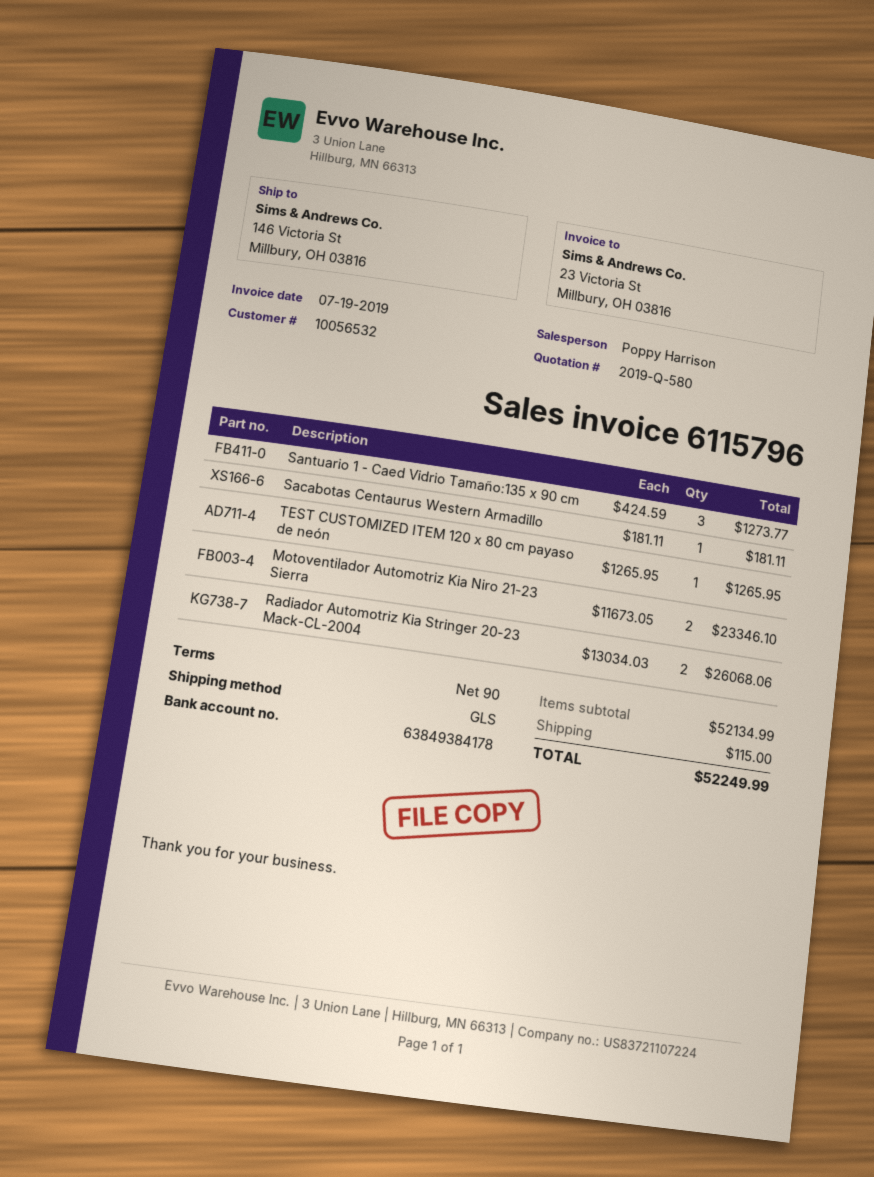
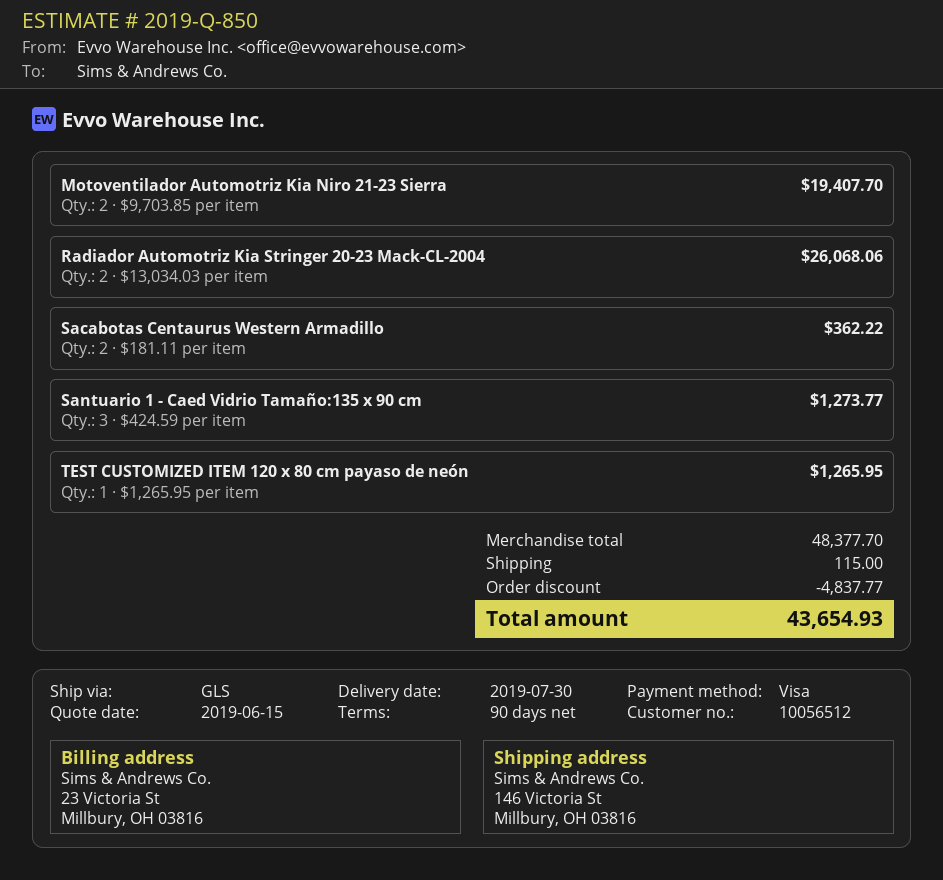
quote number: 2019-Q-580 -> 2019-Q-850
customer number: 10056532 -> 10056512
Sacabotas Centaurus Western Armadillo: 1 x 181.11 = 181.11 -> 2 x 181.11 = 362.22
Motoventilador Automotriz Kia Niro 21-23 Sierra: 2 x 11673.05 = 23346.10 -> 2 x 9703.85 = 19407.70
subtotal: 52134.99 -> 48377.70
discount: none -> 4837.77
total: 52249.99 -> 43654.93

